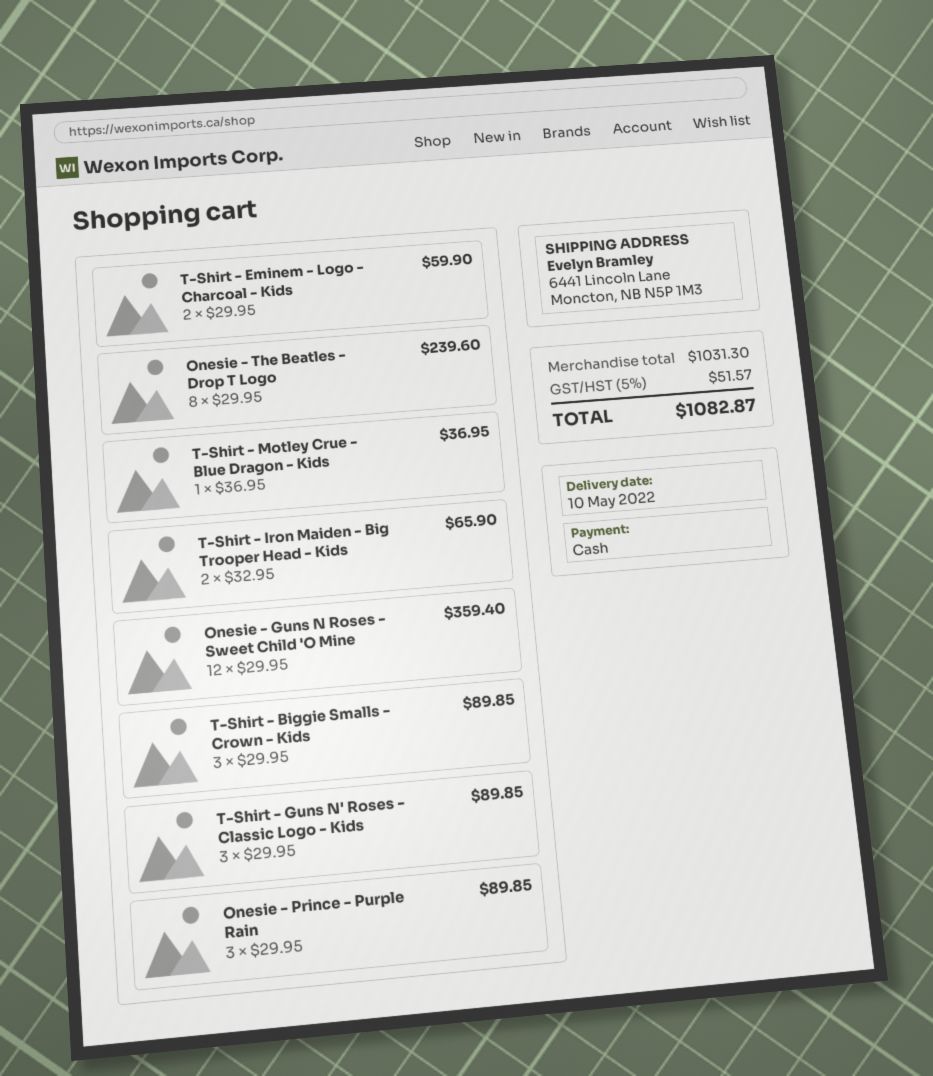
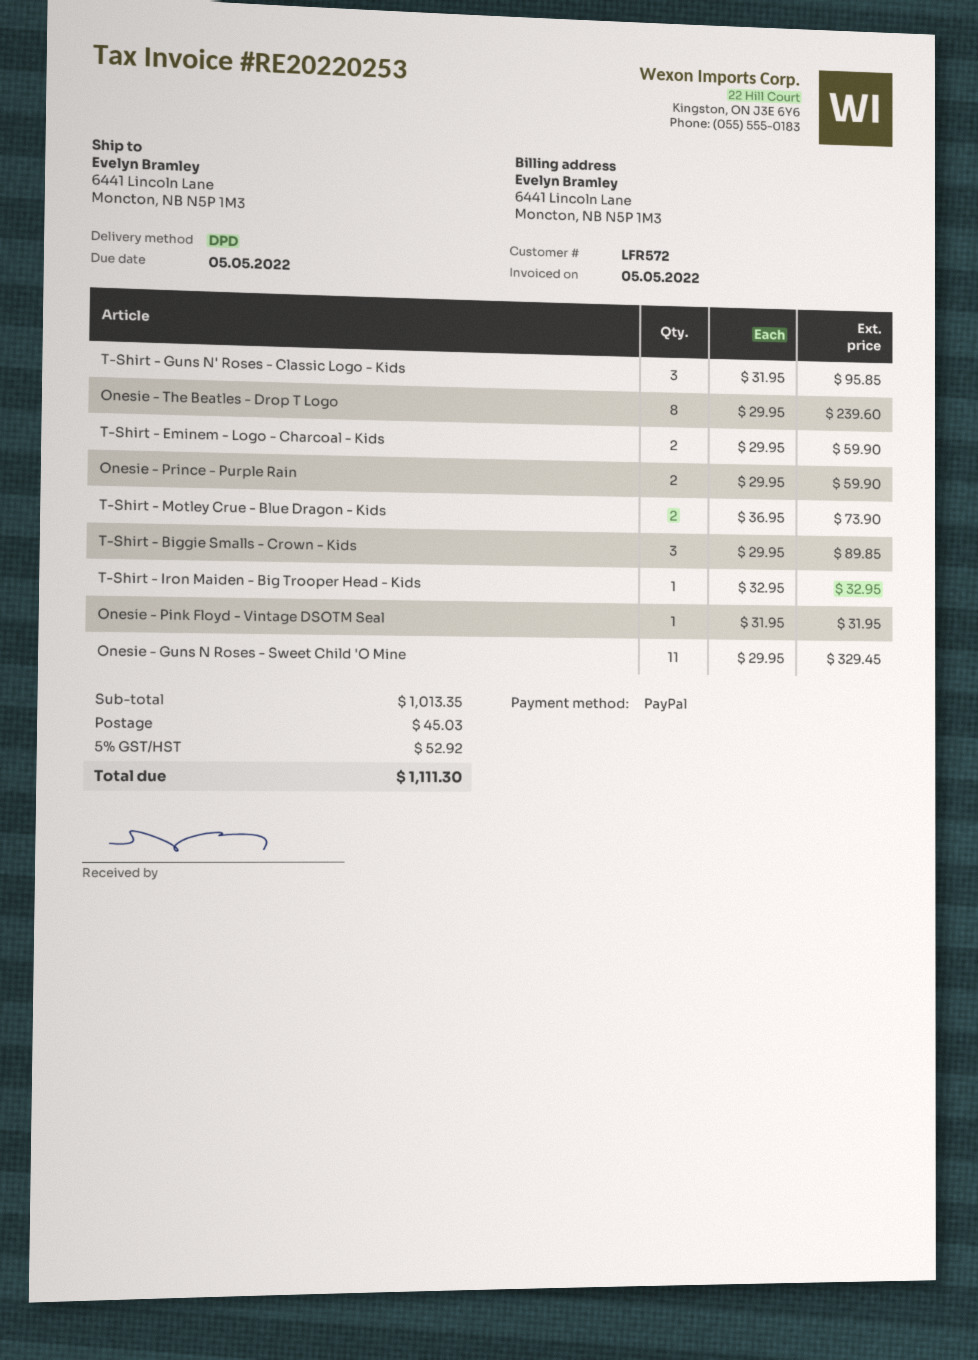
payment method: cash -> PayPal
T-Shirt - Motley Crue - Blue Dragon - Kids: 1 x 36.95 = 36.95 -> 2 x 36.95 = 73.90
T-Shirt - Iron Maiden - Big Trooper Head - Kids: 2 x 32.95 = 65.90 -> 1 x 32.95 = 32.95
Onesie - Guns N Roses - Sweet Child 'O Mine: 12 x 29.95 = 359.40 -> 11 x 29.95 = 329.45
T-Shirt - Guns N' Roses - Classic Logo - Kids: 3 x 29.95 = 89.85 -> 3 x 31.95 = 95.85
Onesie - Prince - Purple Rain: 3 x 29.95 = 89.85 -> 2 x 29.95 = 59.90
Onesie - Pink Floyd - Vintage DSOTM Seal: none -> 1 x 31.95 = 31.95
subtotal: 1031.30 -> 1013.35
shipping: none -> 45.03
tax: 5% = 51.57 -> 5% = 52.92
total: 1082.87 -> 1111.30

